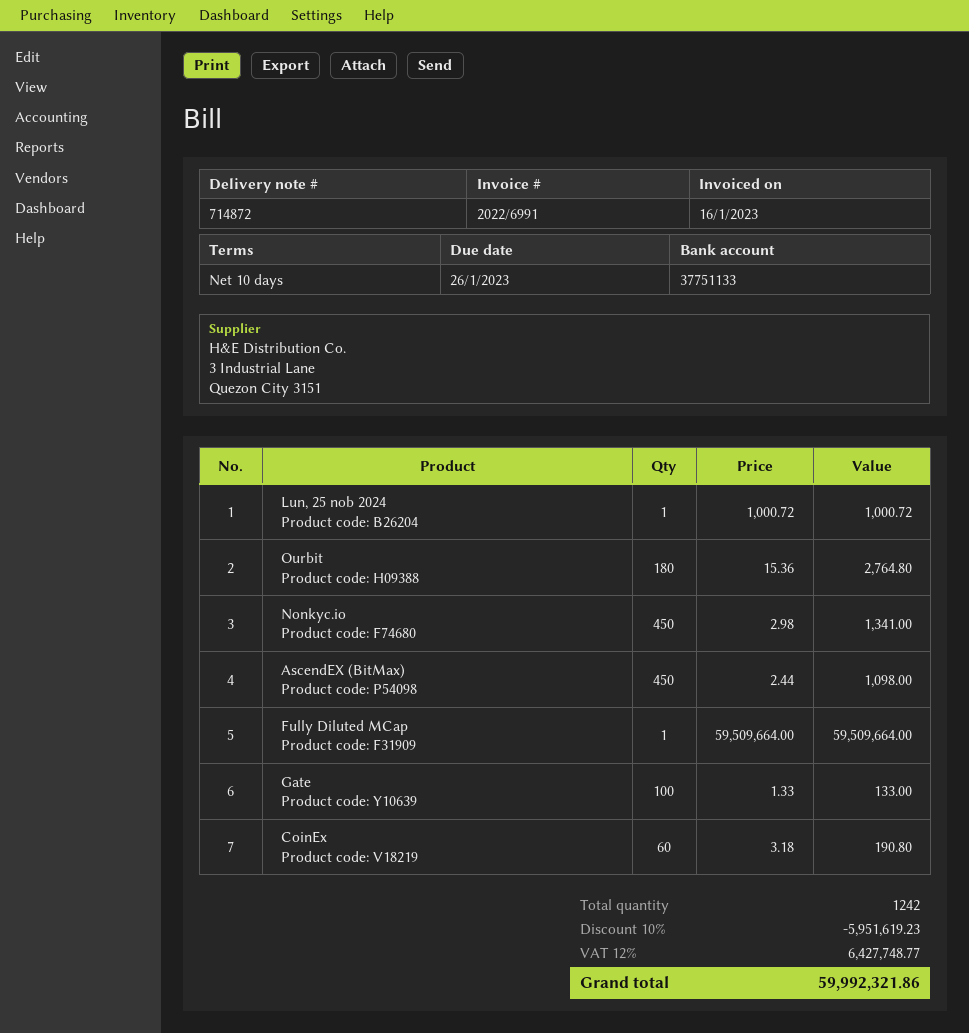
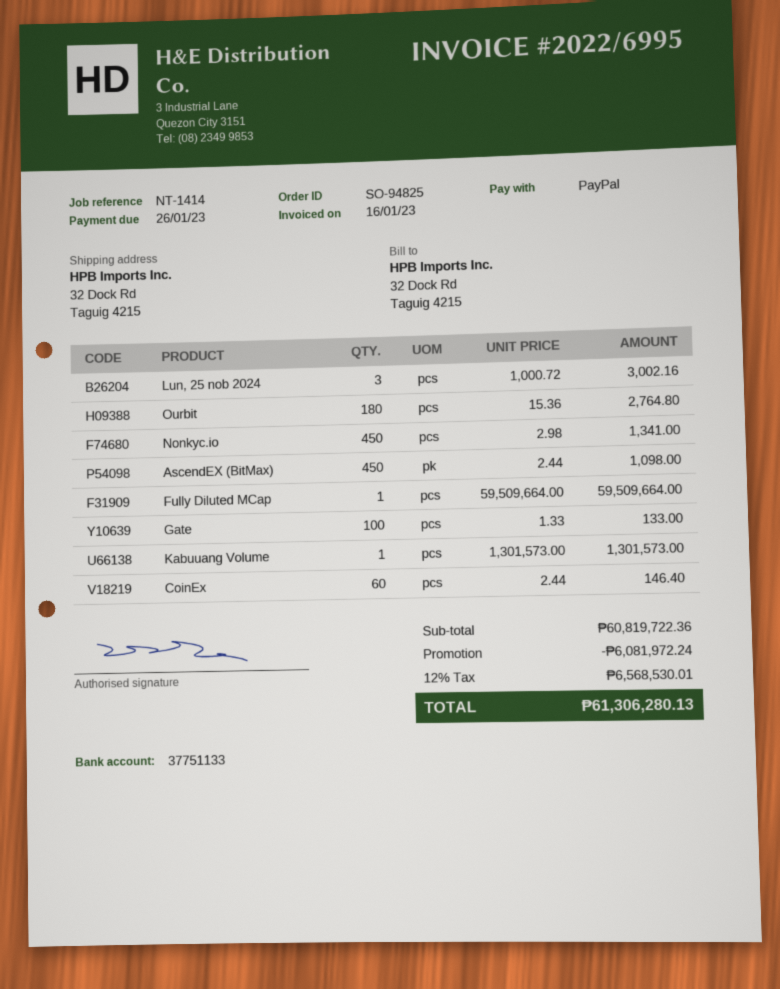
invoice number: 2022/6991 -> 2022/6995
Lun, 25 nob 2024: 1 x 1000.72 = 1000.72 -> 3 x 1000.72 = 3002.16
CoinEx: 60 x 3.18 = 190.80 -> 60 x 2.44 = 146.40
Kabuuang Volume: none -> 1 x 1301573.00 = 1301573.00
discount: 5951619.23 -> 6081972.24
tax: 12% = 6427748.77 -> 12% = 6568530.01
total: 59992321.86 -> 61306280.13

